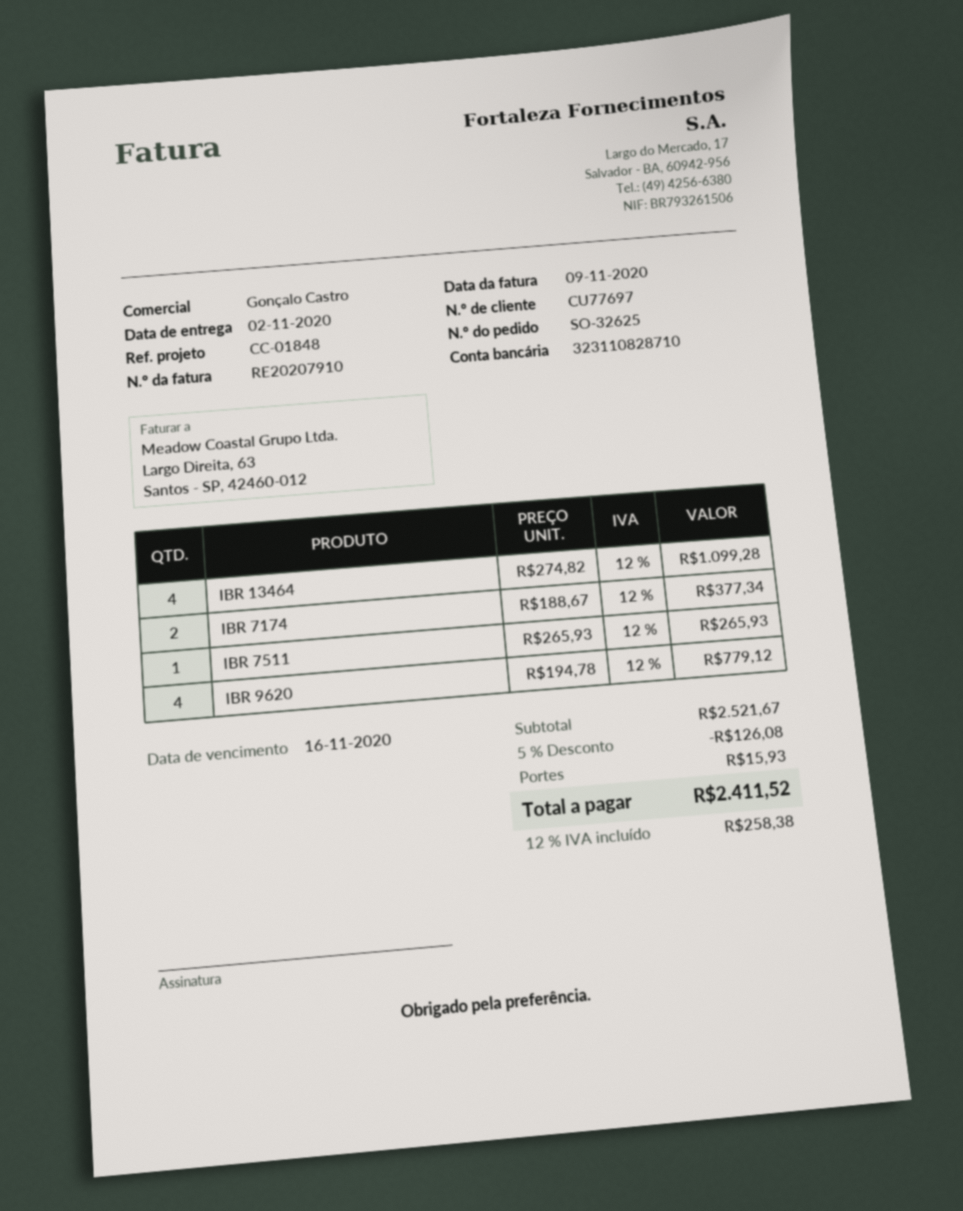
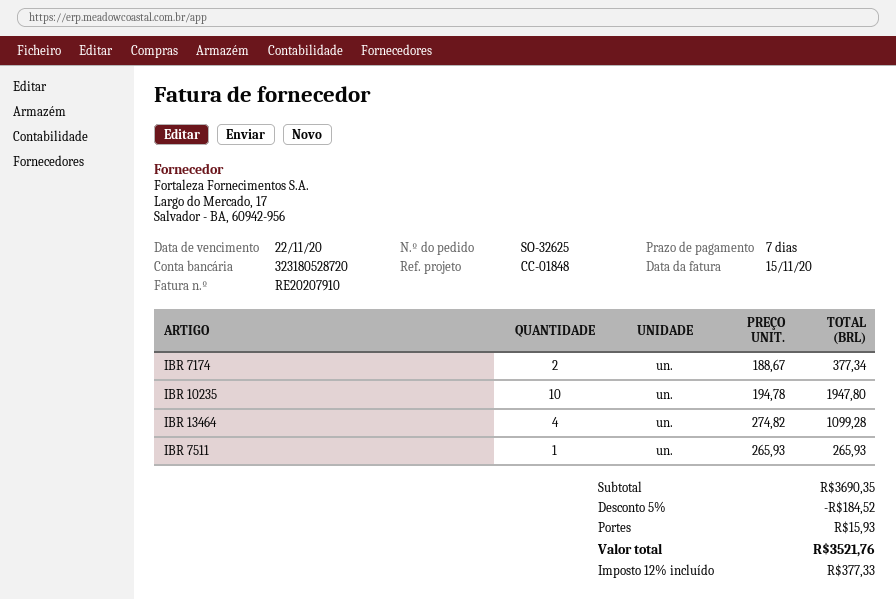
invoice date: 2020-11-09 -> 2020-11-15
due date: 2020-11-16 -> 2020-11-22
bank account: 323110828710 -> 323180528720
IBR 9620: 4 x 194.78 = 779.12 -> none
IBR 10235: none -> 10 x 194.78 = 1947.80
subtotal: 2521.67 -> 3690.35
discount: 5% = 126.08 -> 5% = 184.52
tax: 12% = 258.38 -> 12% = 377.33
total: 2411.52 -> 3521.76

